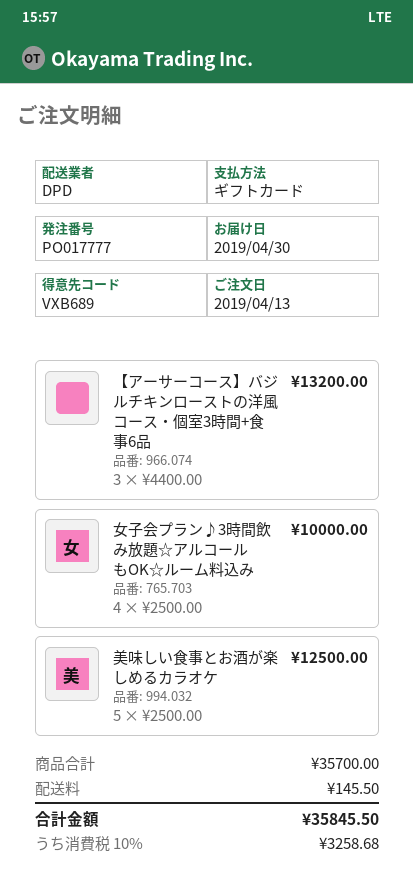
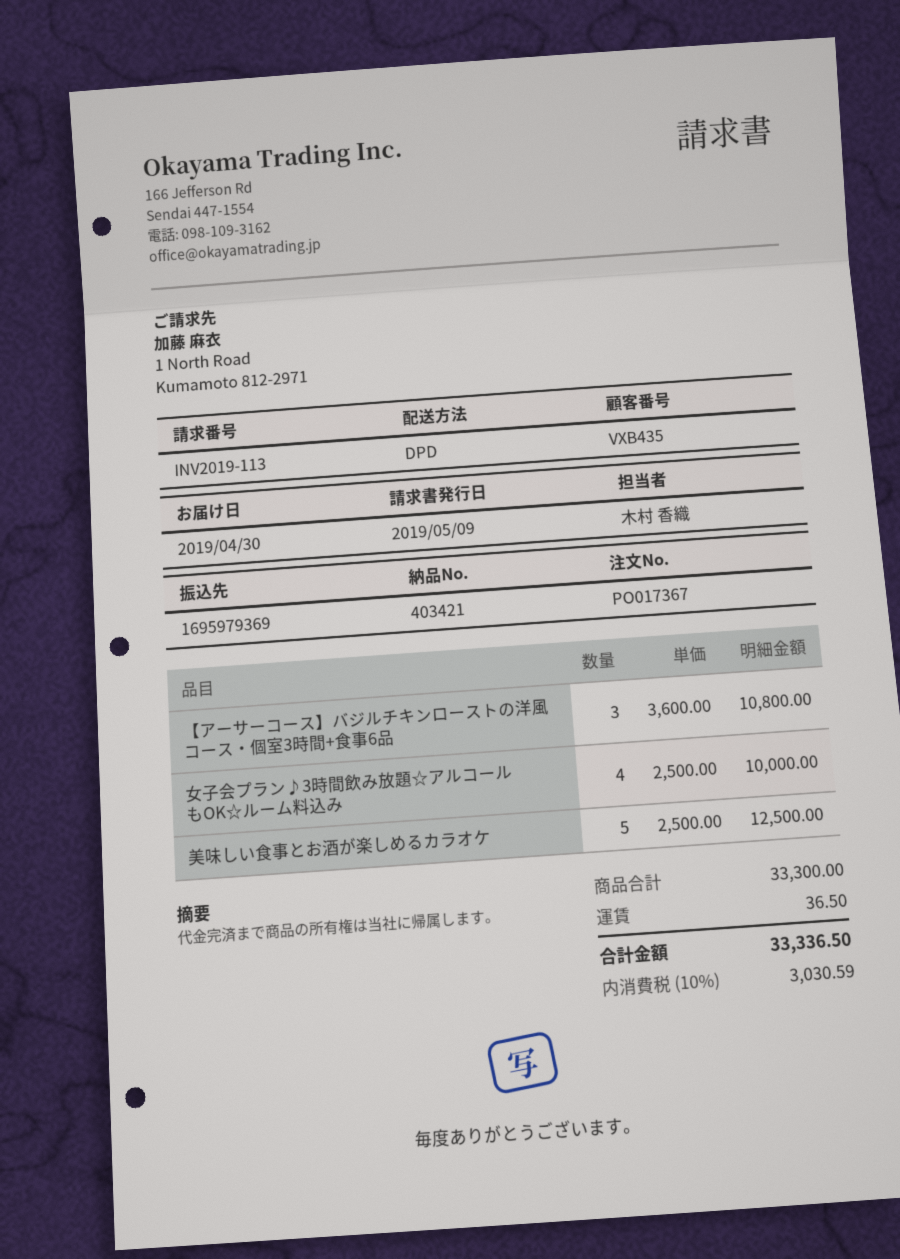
order number: PO017777 -> PO017367
customer number: VXB689 -> VXB435
【アーサーコース】バジルチキンローストの洋風コース・個室3時間+食事6品: 3 x 4400.00 = 13200.00 -> 3 x 3600.00 = 10800.00
subtotal: 35700.00 -> 33300.00
shipping: 145.50 -> 36.50
tax: 10% = 3258.68 -> 10% = 3030.59
total: 35845.50 -> 33336.50

